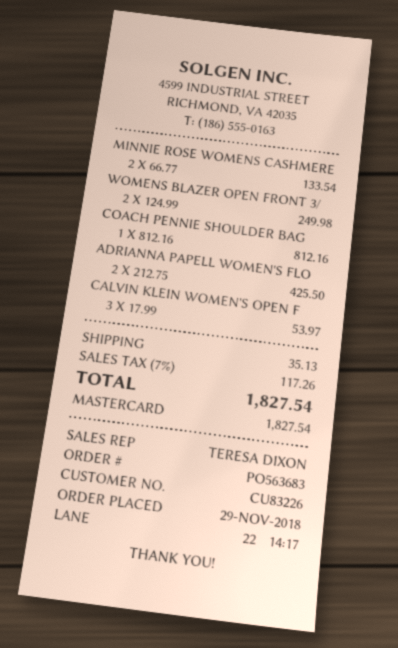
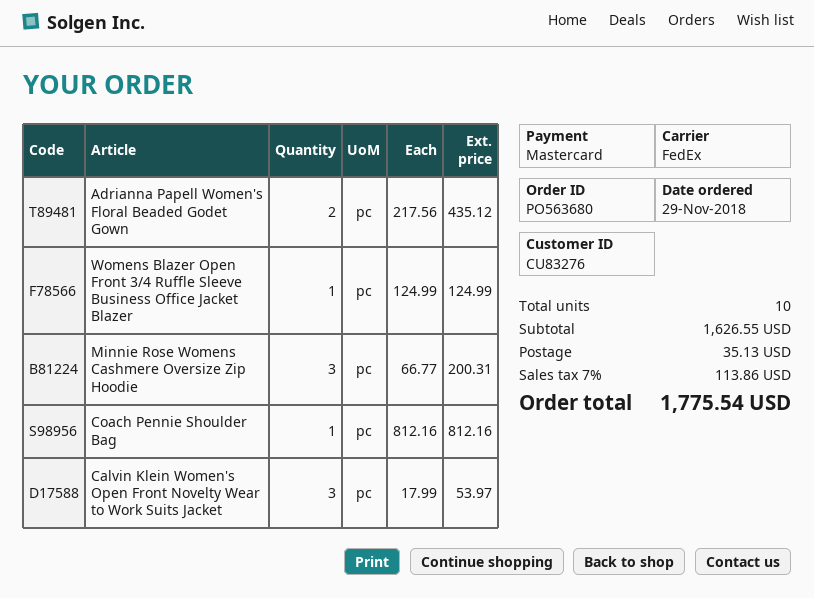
order number: PO563683 -> PO563680
customer number: CU83226 -> CU83276
MINNIE ROSE WOMENS CASHMERE: 2 x 66.77 = 133.54 -> 3 x 66.77 = 200.31
WOMENS BLAZER OPEN FRONT 3/: 2 x 124.99 = 249.98 -> 1 x 124.99 = 124.99
ADRIANNA PAPELL WOMEN'S FLO: 2 x 212.75 = 425.50 -> 2 x 217.56 = 435.12
tax: 7% = 117.26 -> 7% = 113.86
total: 1827.54 -> 1775.54

